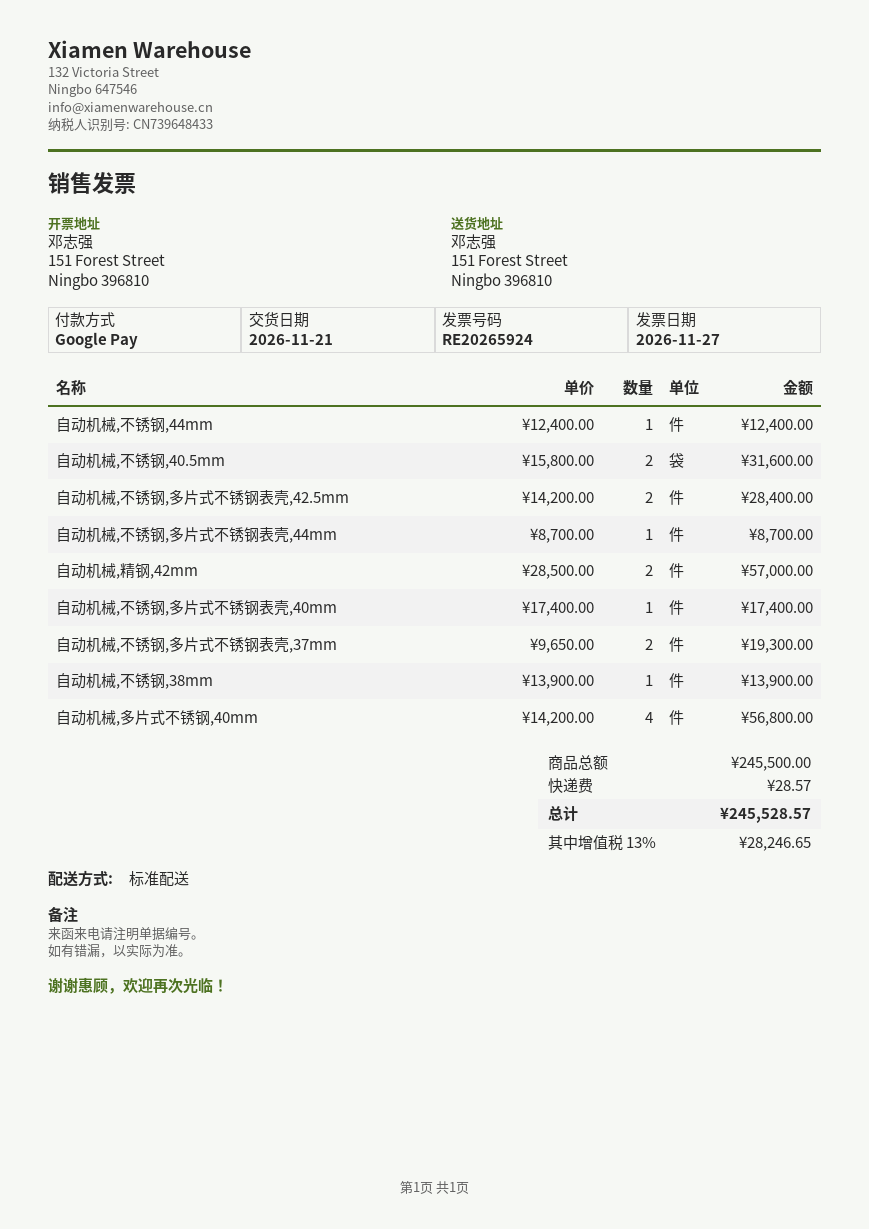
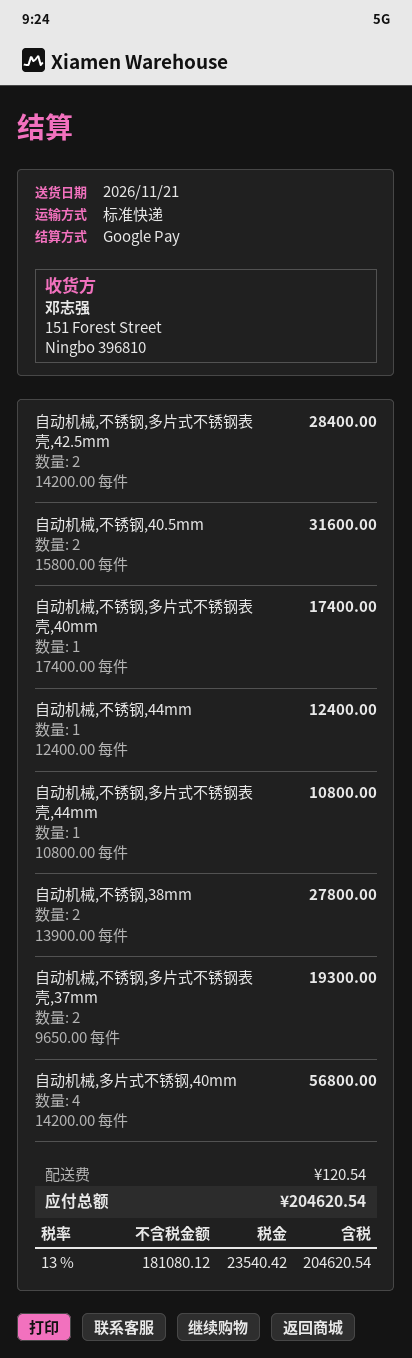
自动机械,不锈钢,多片式不锈钢表壳,44mm: 1 x 8700.00 = 8700.00 -> 1 x 10800.00 = 10800.00
自动机械,精钢,42mm: 2 x 28500.00 = 57000.00 -> none
自动机械,不锈钢,38mm: 1 x 13900.00 = 13900.00 -> 2 x 13900.00 = 27800.00
shipping: 28.57 -> 120.54
tax: 13% = 28246.65 -> 13% = 23540.42
total: 245528.57 -> 204620.54

